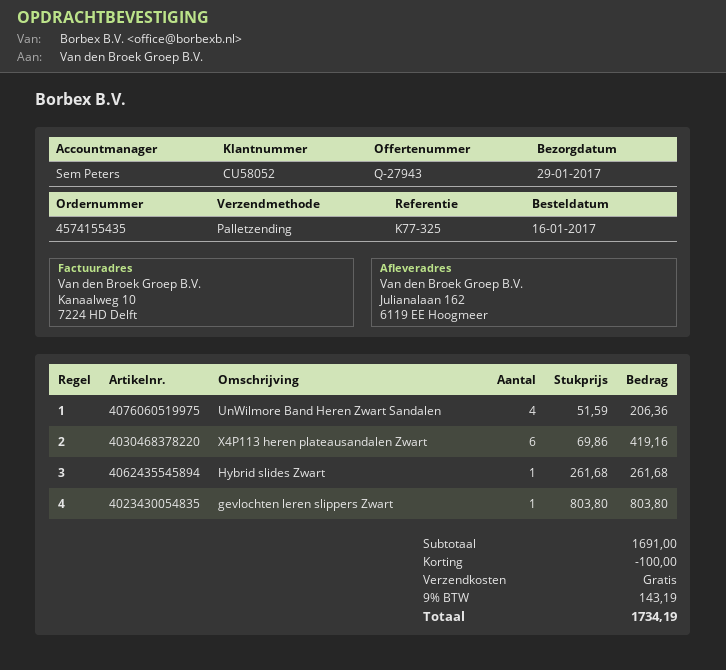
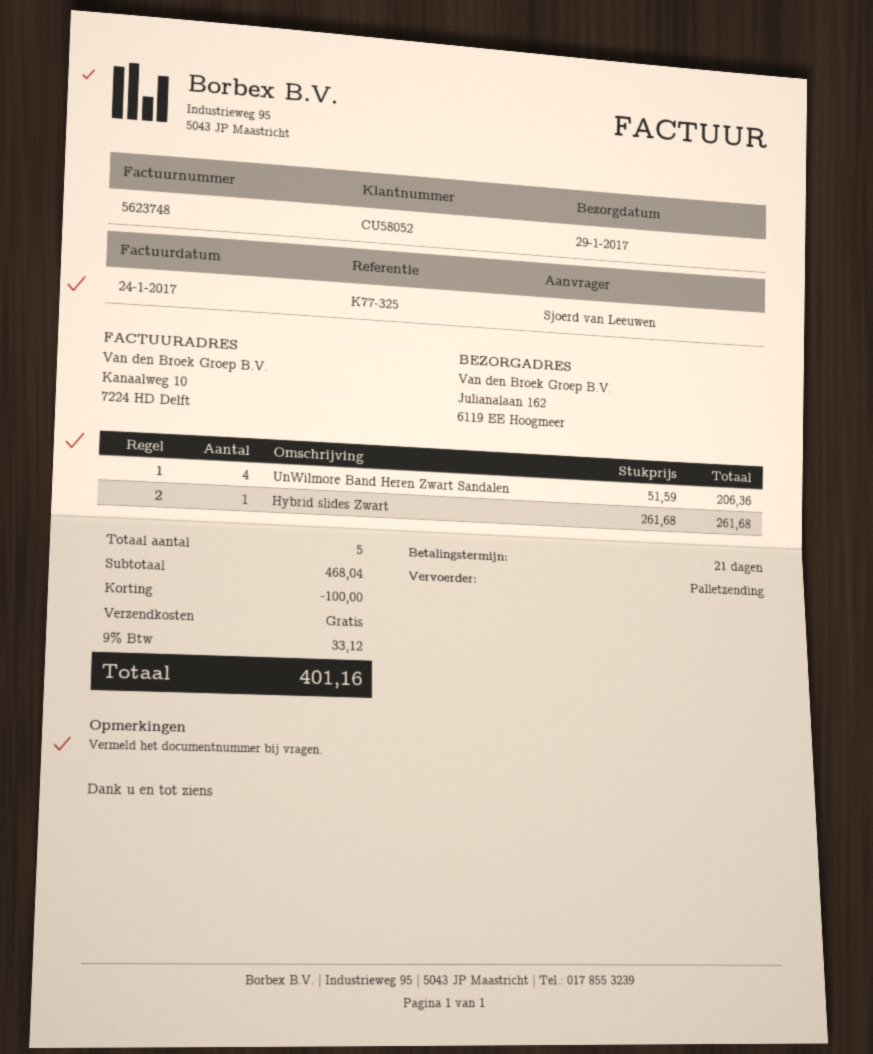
X4P113 heren plateausandalen Zwart: 6 x 69.86 = 419.16 -> none
gevlochten leren slippers Zwart: 1 x 803.80 = 803.80 -> none
subtotal: 1691.00 -> 468.04
tax: 9% = 143.19 -> 9% = 33.12
total: 1734.19 -> 401.16

